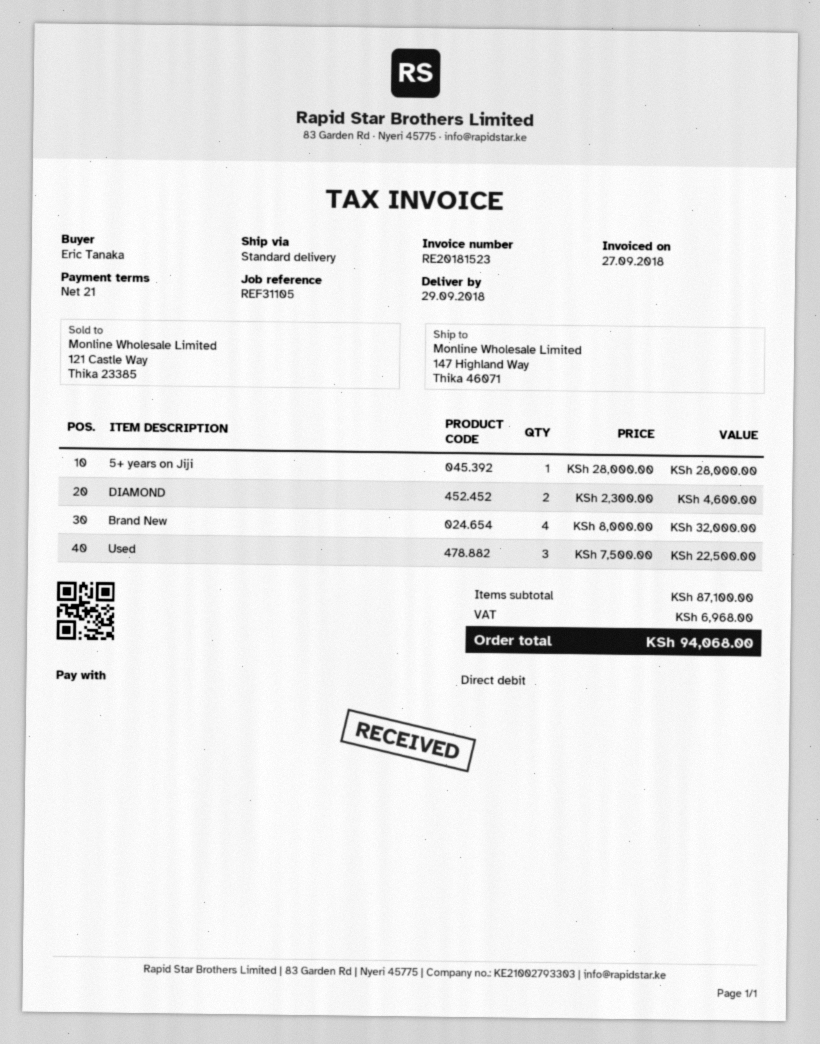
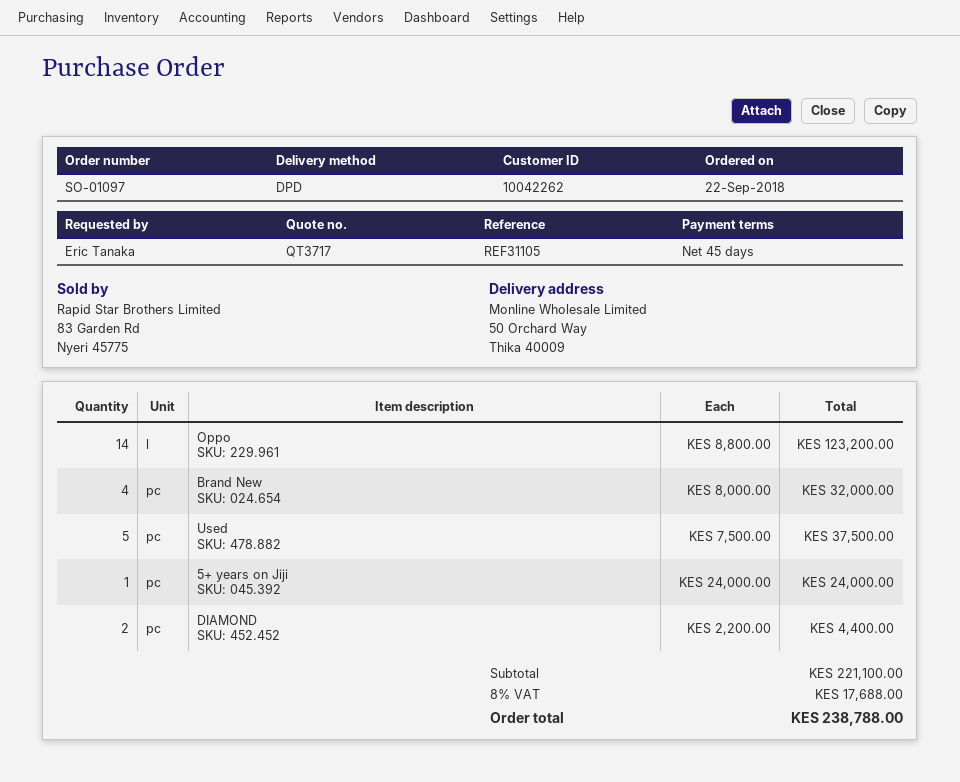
payment terms: 21 days -> 45 days
shipping method: standard -> DPD
ship to: 147 Highland Way, Thika 46071 -> 50 Orchard Way, Thika 40009
5+ years on Jiji: 1 x 28000.00 = 28000.00 -> 1 x 24000.00 = 24000.00
DIAMOND: 2 x 2300.00 = 4600.00 -> 2 x 2200.00 = 4400.00
Used: 3 x 7500.00 = 22500.00 -> 5 x 7500.00 = 37500.00
Oppo: none -> 14 x 8800.00 = 123200.00
subtotal: 87100.00 -> 221100.00
tax: 6968.00 -> 17688.00
total: 94068.00 -> 238788.00

